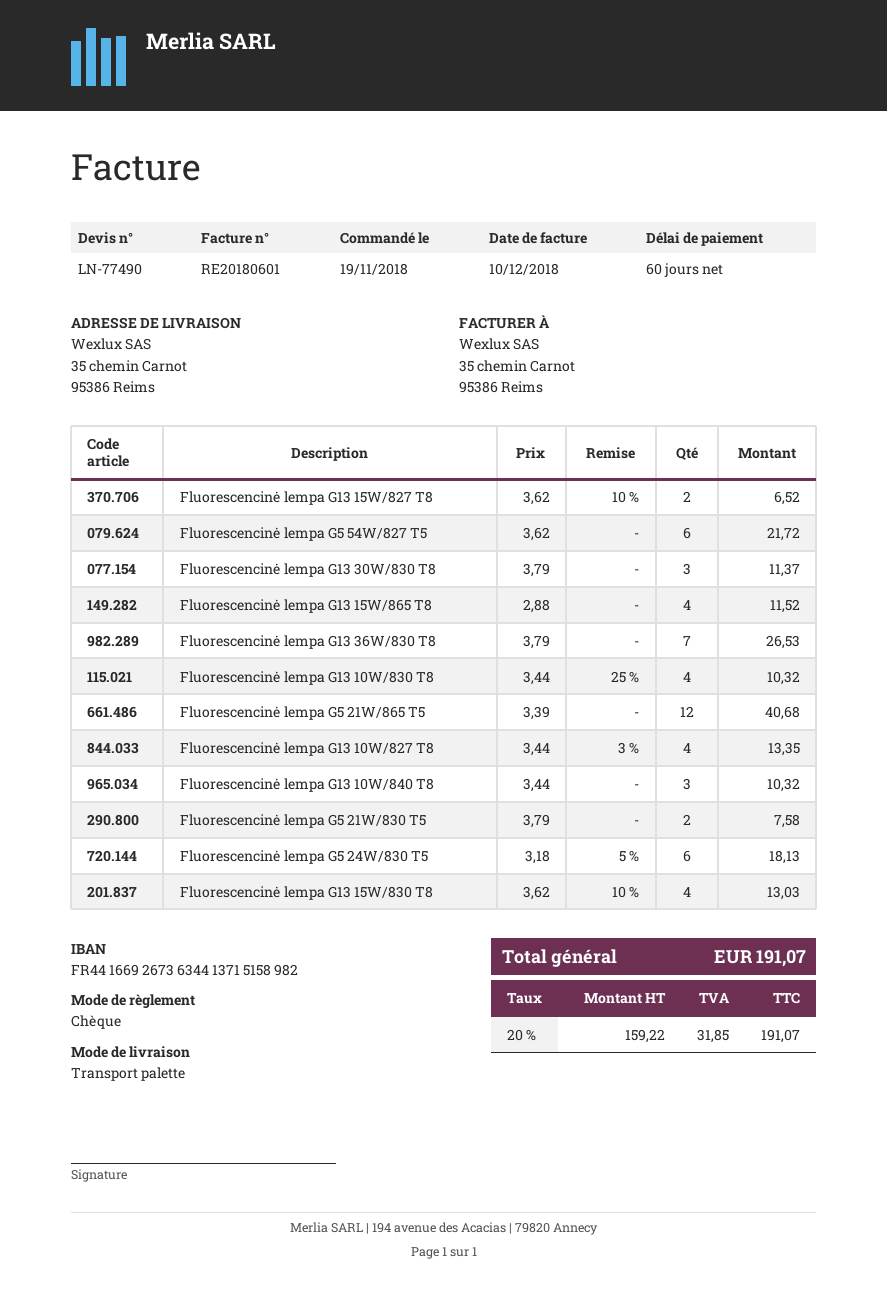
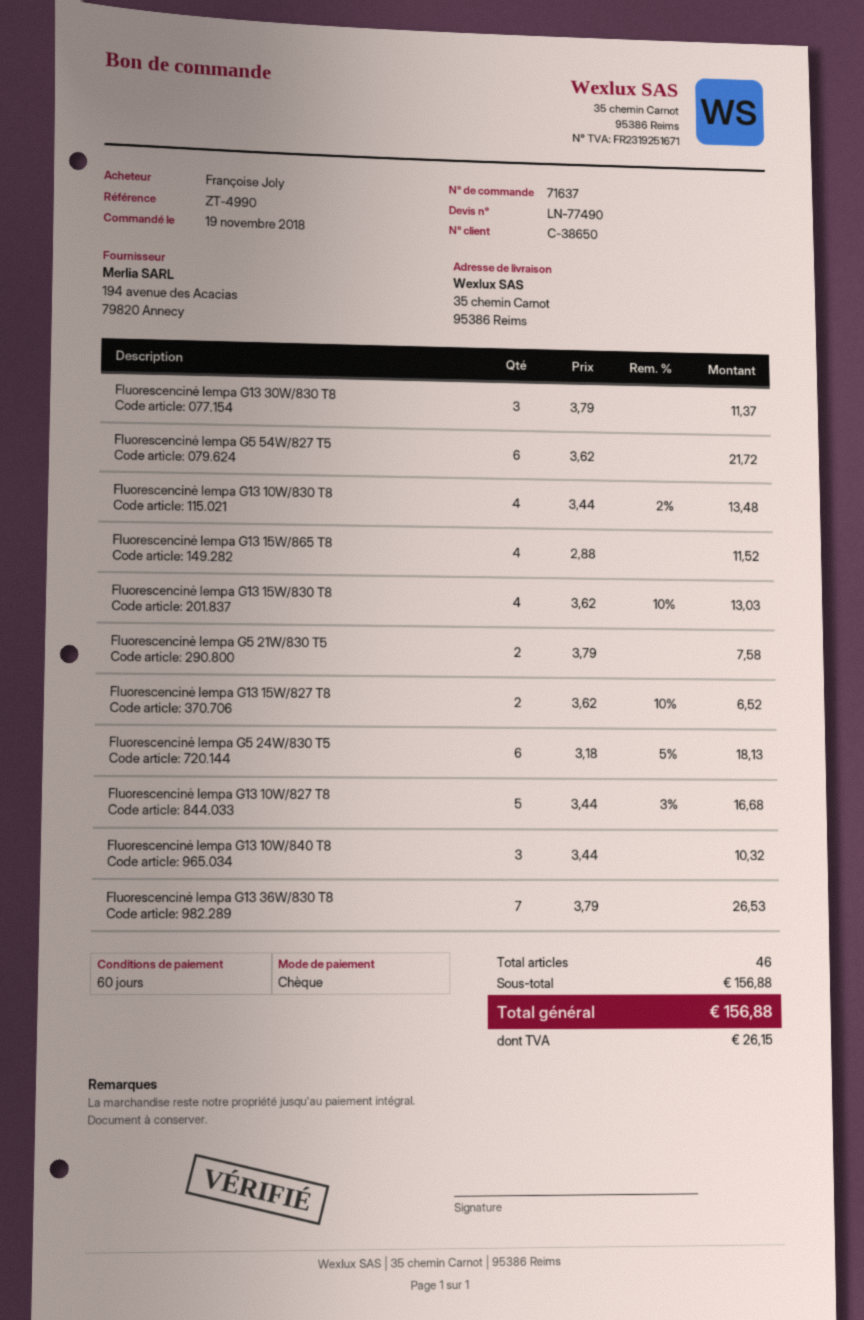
Fluorescencinė lempa G13 10W/830 T8: 4 x 3.44 - 25% = 10.32 -> 4 x 3.44 - 2% = 13.48
Fluorescencinė lempa G5 21W/865 T5: 12 x 3.39 = 40.68 -> none
Fluorescencinė lempa G13 10W/827 T8: 4 x 3.44 - 3% = 13.35 -> 5 x 3.44 - 3% = 16.68
tax: 31.85 -> 26.15
total: 191.07 -> 156.88

